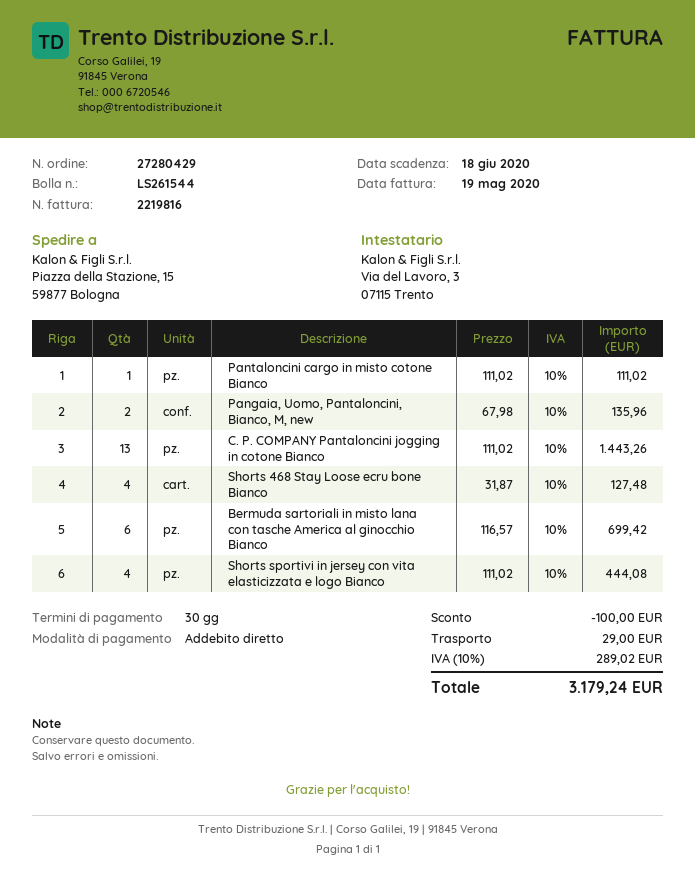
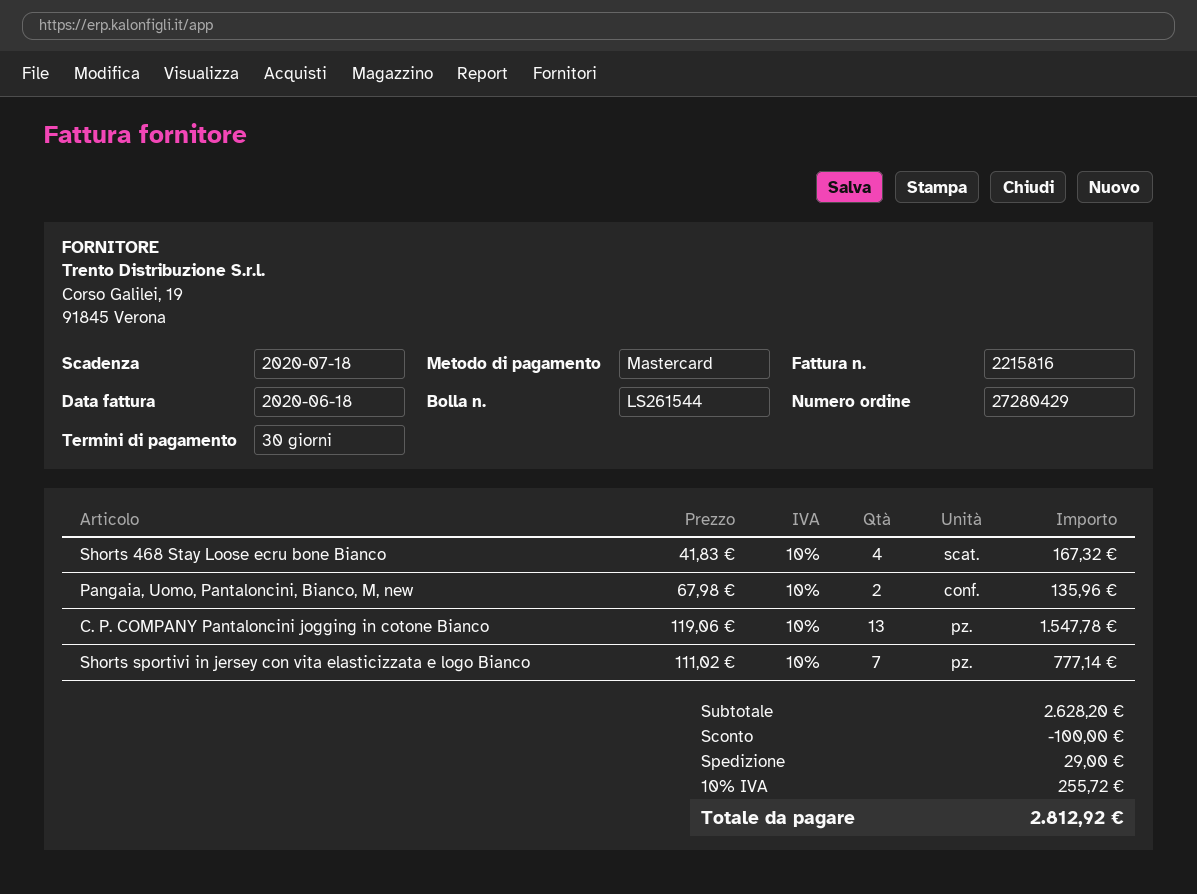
invoice number: 2219816 -> 2215816
invoice date: 2020-05-19 -> 2020-06-18
due date: 2020-06-18 -> 2020-07-18
payment method: direct debit -> Mastercard
Pantaloncini cargo in misto cotone Bianco: 1 x 111.02 = 111.02 -> none
C. P. COMPANY Pantaloncini jogging in cotone Bianco: 13 x 111.02 = 1443.26 -> 13 x 119.06 = 1547.78
Shorts 468 Stay Loose ecru bone Bianco: 4 x 31.87 = 127.48 -> 4 x 41.83 = 167.32
Bermuda sartoriali in misto lana con tasche America al ginocchio Bianco: 6 x 116.57 = 699.42 -> none
Shorts sportivi in jersey con vita elasticizzata e logo Bianco: 4 x 111.02 = 444.08 -> 7 x 111.02 = 777.14
tax: 10% = 289.02 -> 10% = 255.72
total: 3179.24 -> 2812.92

